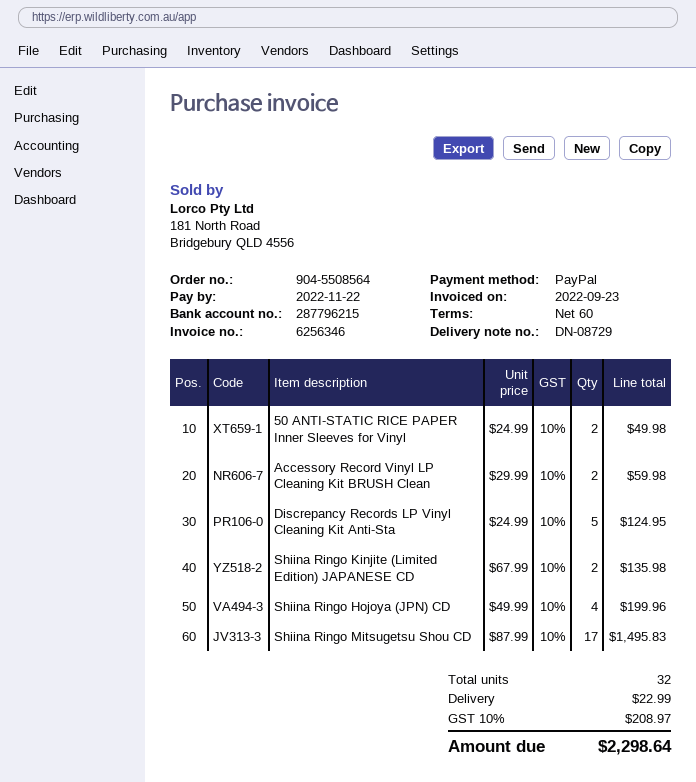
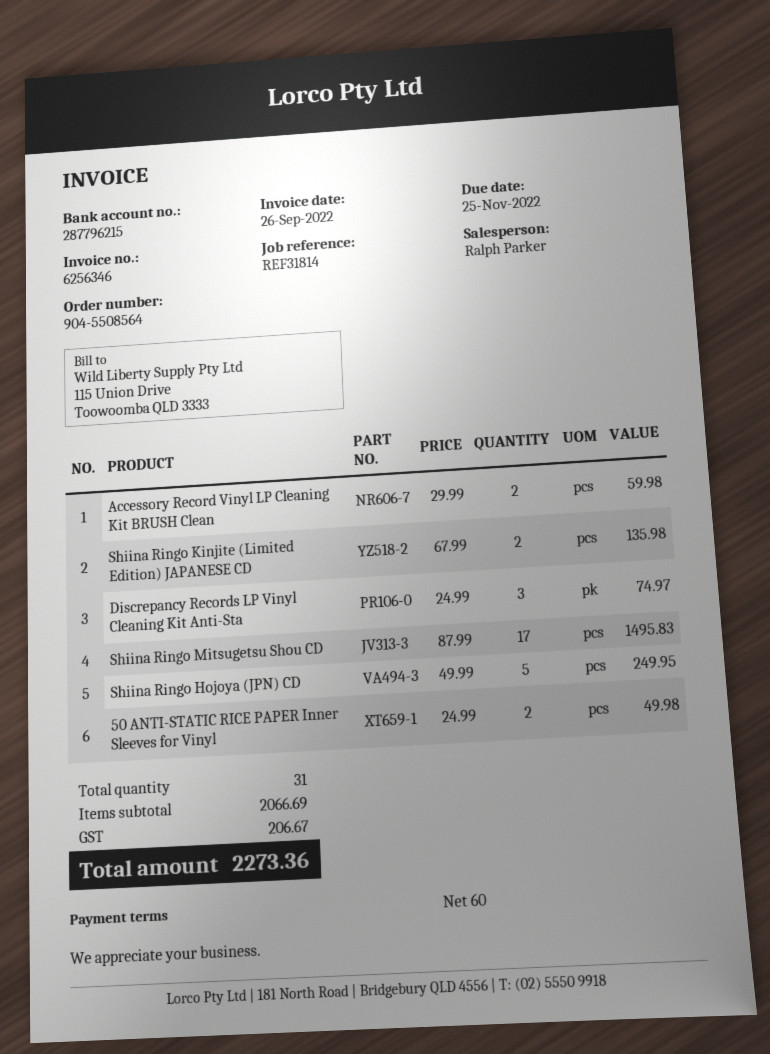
invoice date: 2022-09-23 -> 2022-09-26
due date: 2022-11-22 -> 2022-11-25
Discrepancy Records LP Vinyl Cleaning Kit Anti-Sta: 5 x 24.99 = 124.95 -> 3 x 24.99 = 74.97
Shiina Ringo Hojoya (JPN) CD: 4 x 49.99 = 199.96 -> 5 x 49.99 = 249.95
total quantity: 32 -> 31
shipping: 22.99 -> none
tax: 208.97 -> 206.67
total: 2298.64 -> 2273.36

